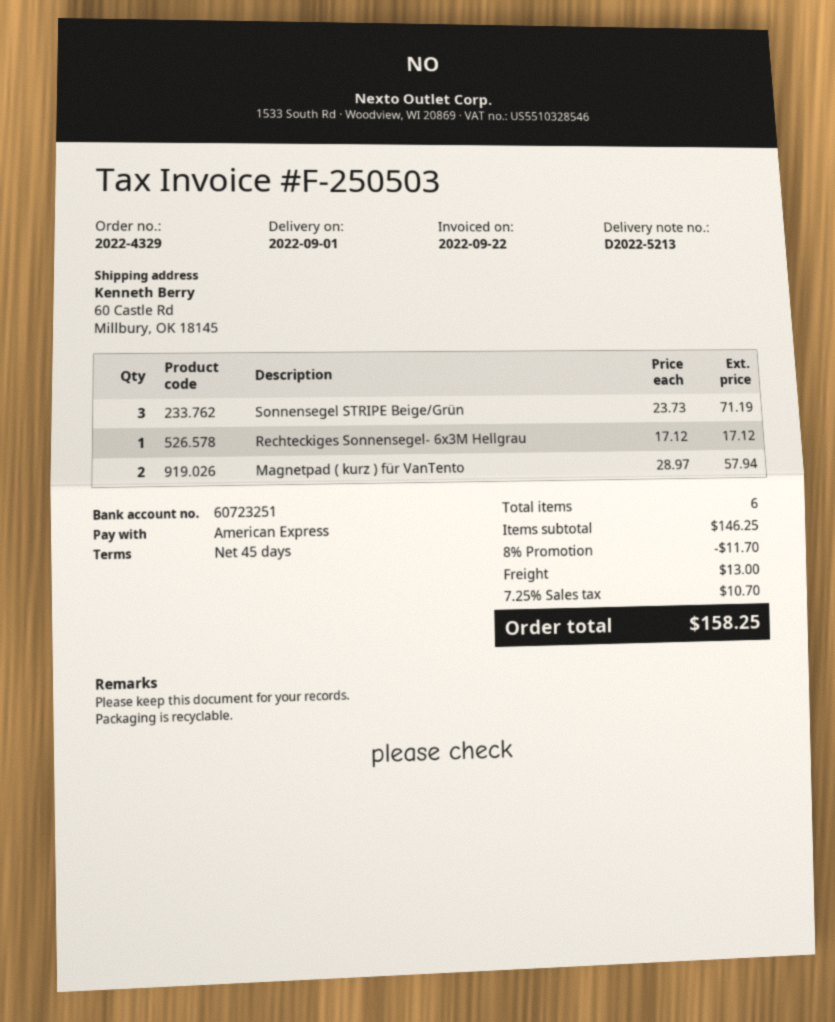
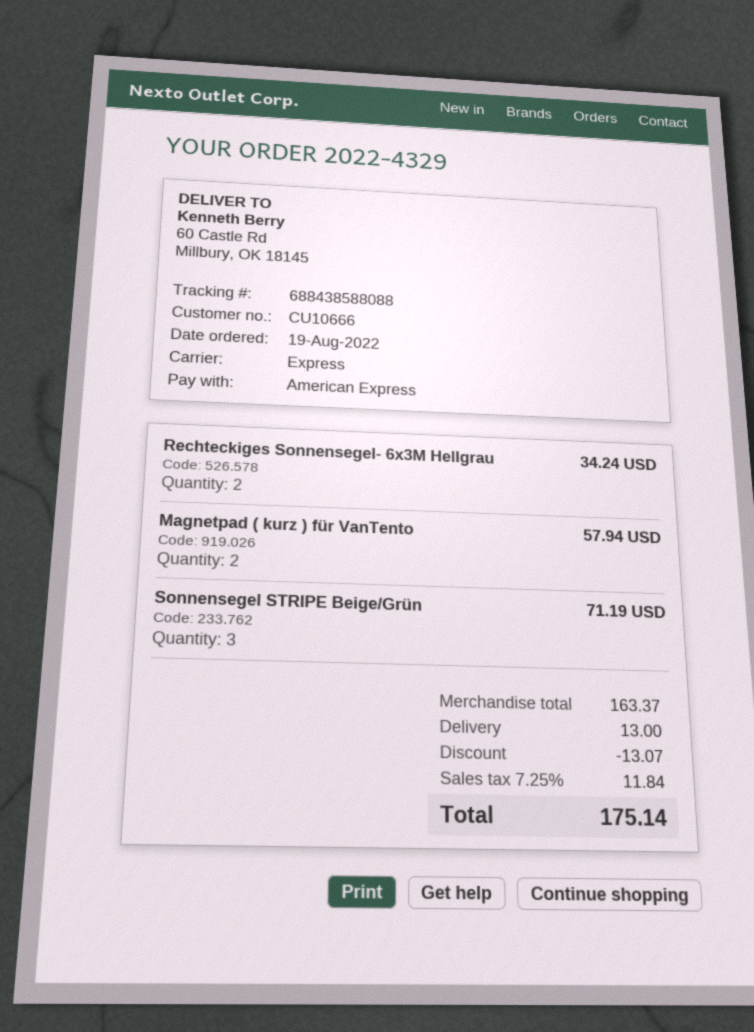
Rechteckiges Sonnensegel- 6x3M Hellgrau: 1 for 17.12 -> 2 for 34.24
subtotal: 146.25 -> 163.37
discount: 11.70 -> 13.07
tax: 7.25% = 10.70 -> 7.25% = 11.84
total: 158.25 -> 175.14

